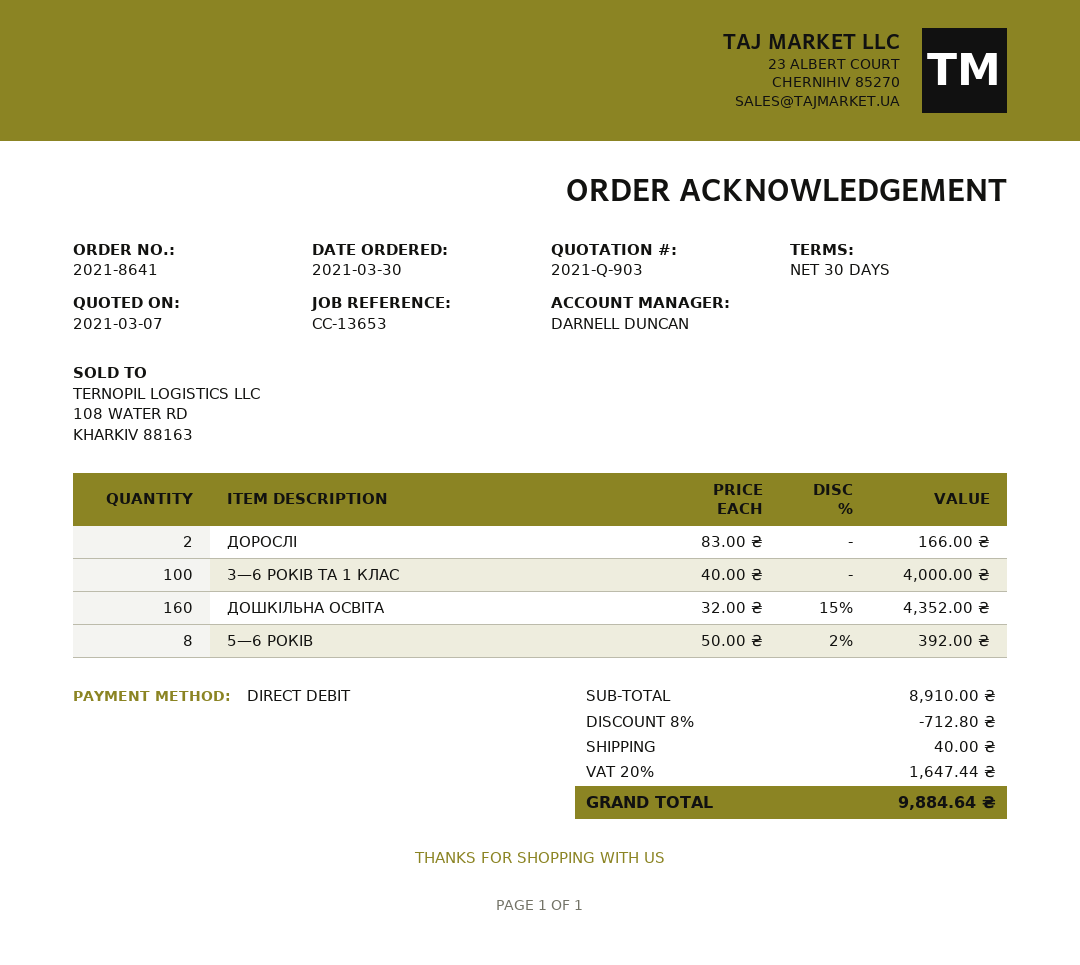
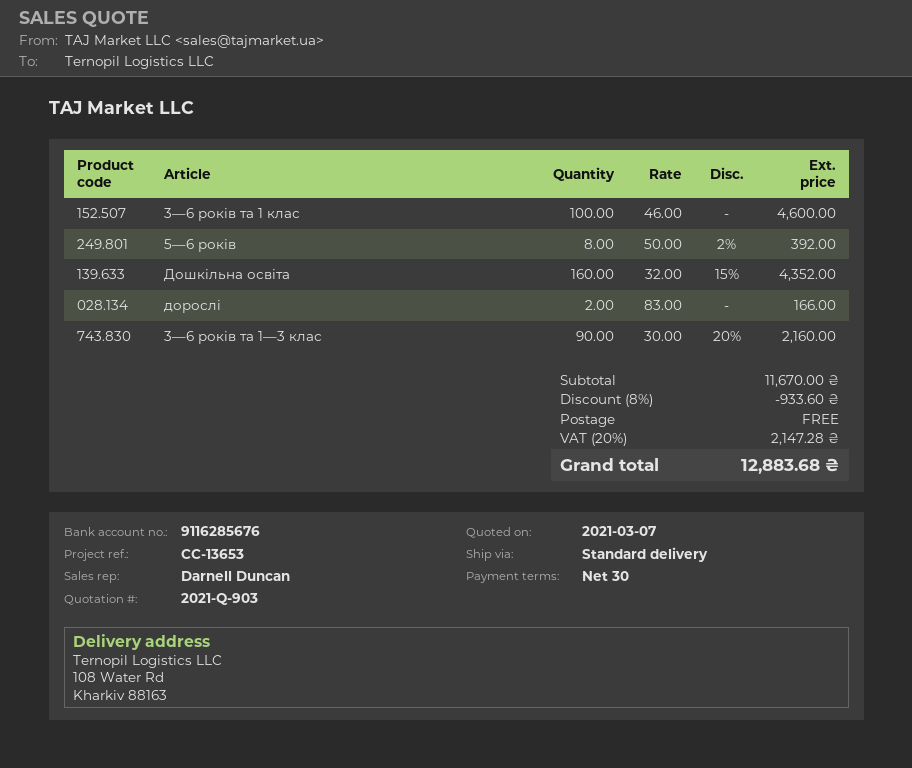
3—6 РОКІВ ТА 1 КЛАС: 100 x 40.00 = 4000.00 -> 100 x 46.00 = 4600.00
3—6 років та 1—3 клас: none -> 90 x 30.00 - 20% = 2160.00
subtotal: 8910.00 -> 11670.00
discount: 8% = 712.80 -> 8% = 933.60
shipping: 40.00 -> 0.00
tax: 20% = 1647.44 -> 20% = 2147.28
total: 9884.64 -> 12883.68

